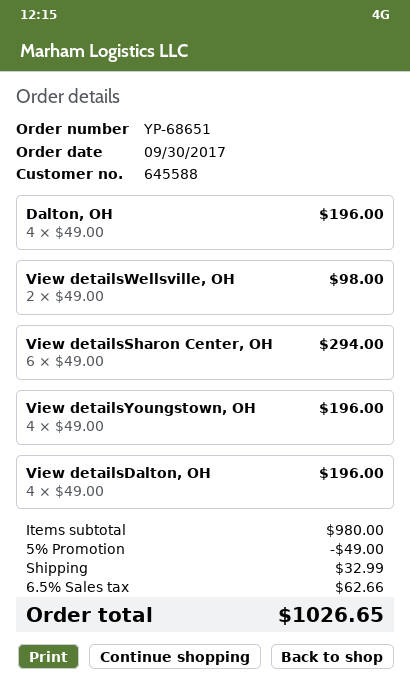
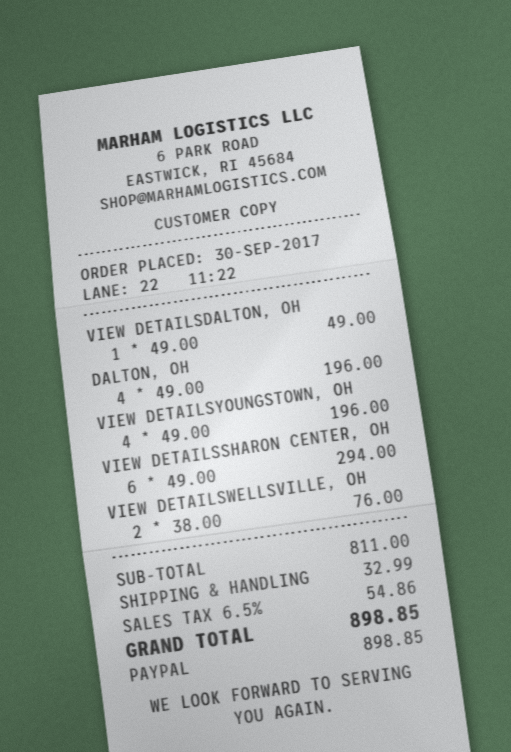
View detailsWellsville, OH: 2 x 49.00 = 98.00 -> 2 x 38.00 = 76.00
View detailsDalton, OH: 4 x 49.00 = 196.00 -> 1 x 49.00 = 49.00
subtotal: 980.00 -> 811.00
discount: 5% = 49.00 -> none
tax: 6.5% = 62.66 -> 6.5% = 54.86
total: 1026.65 -> 898.85

